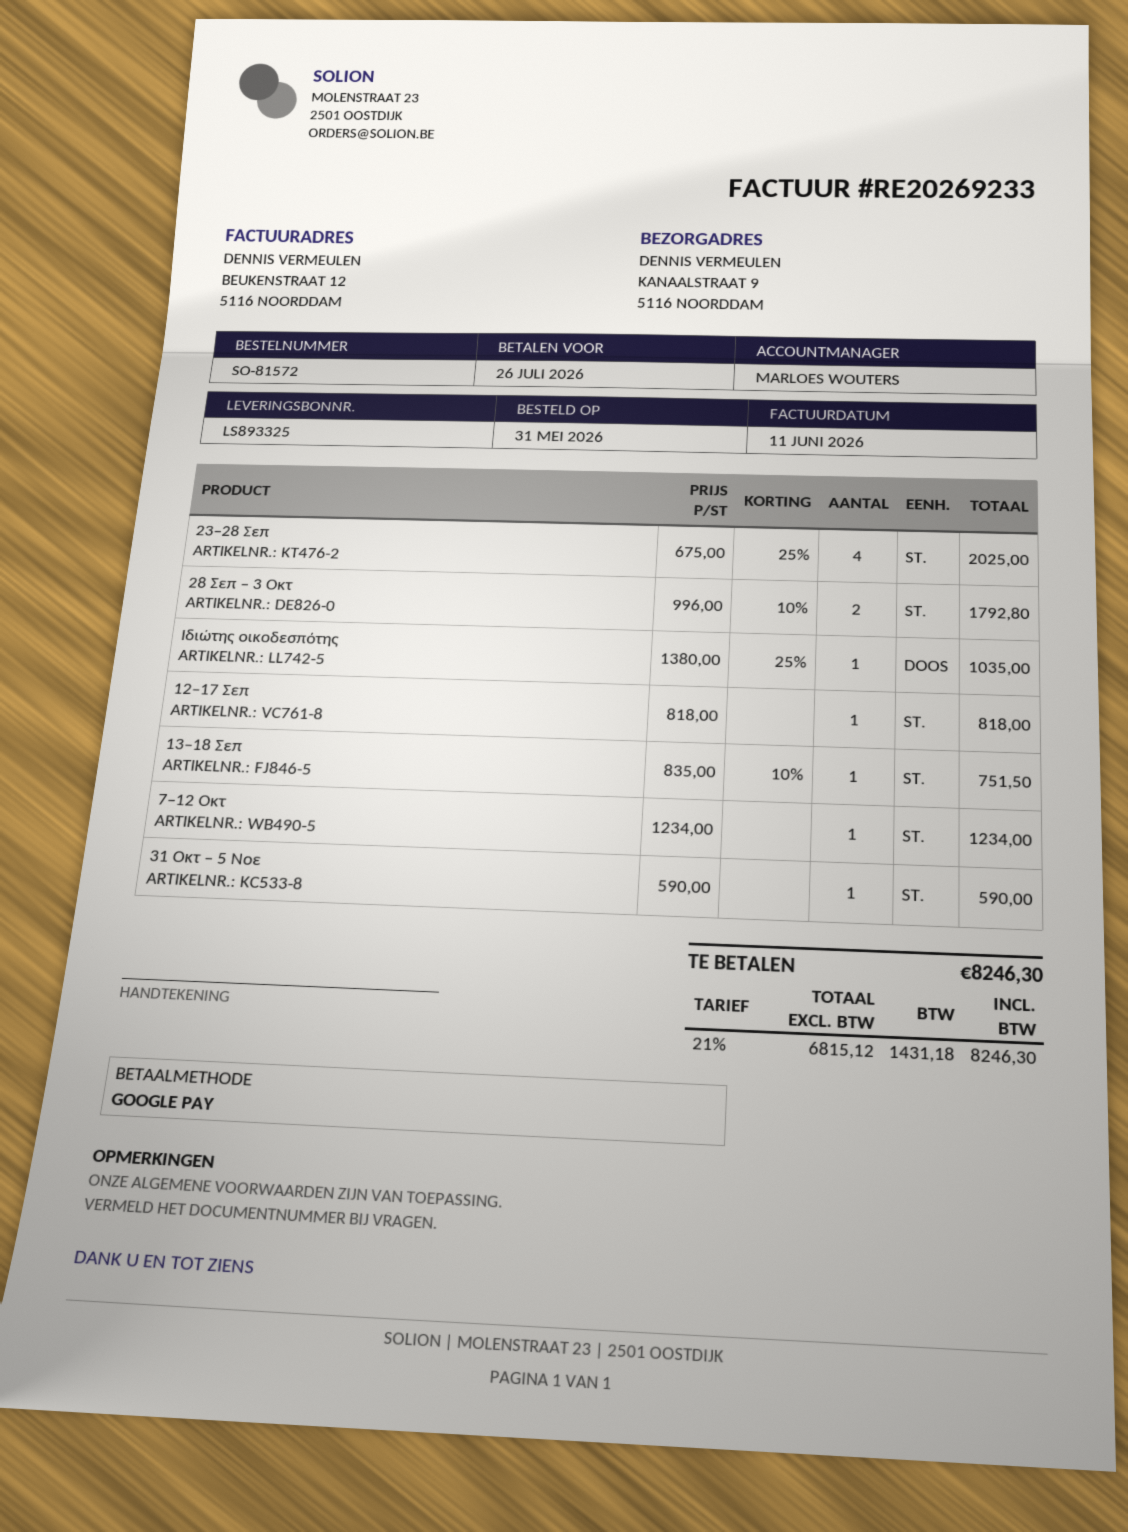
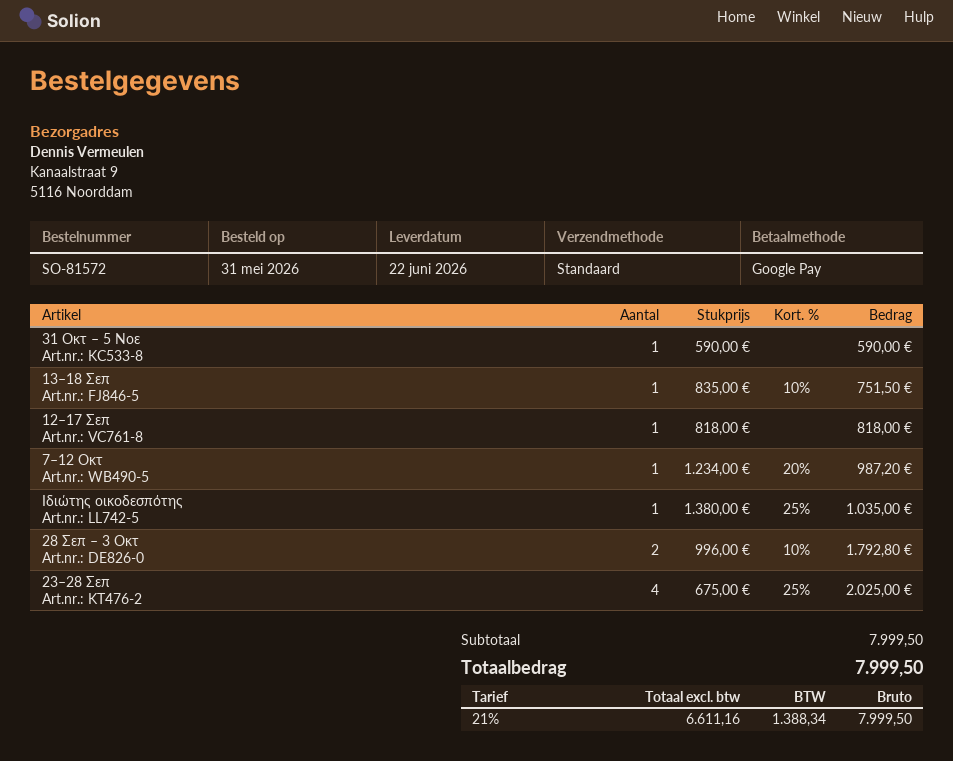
7–12 Οκτ: 1 x 1234.00 = 1234.00 -> 1 x 1234.00 - 20% = 987.20
net: 6815.12 -> 6611.16
tax: 21% = 1431.18 -> 21% = 1388.34
total: 8246.30 -> 7999.50

